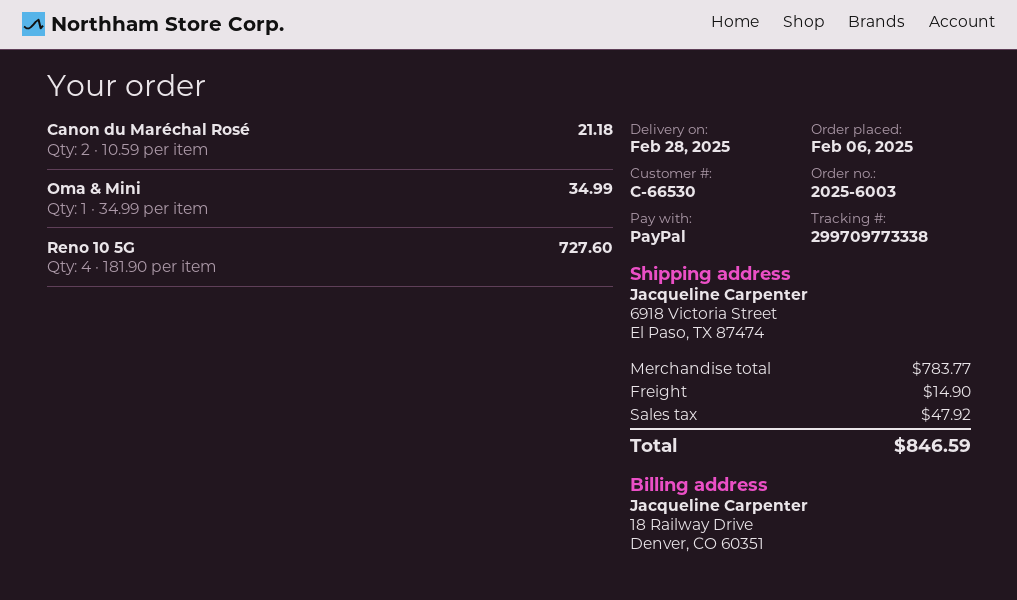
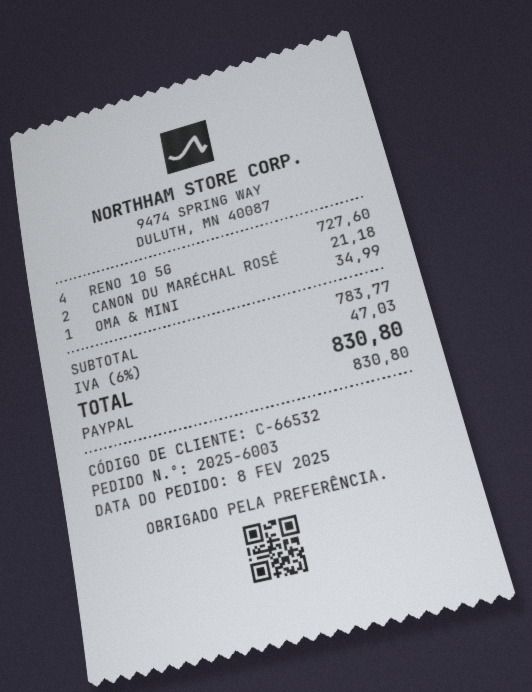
order date: 2025-02-06 -> 2025-02-08
customer number: C-66530 -> C-66532
shipping: 14.90 -> none
tax: 47.92 -> 47.03
total: 846.59 -> 830.80

